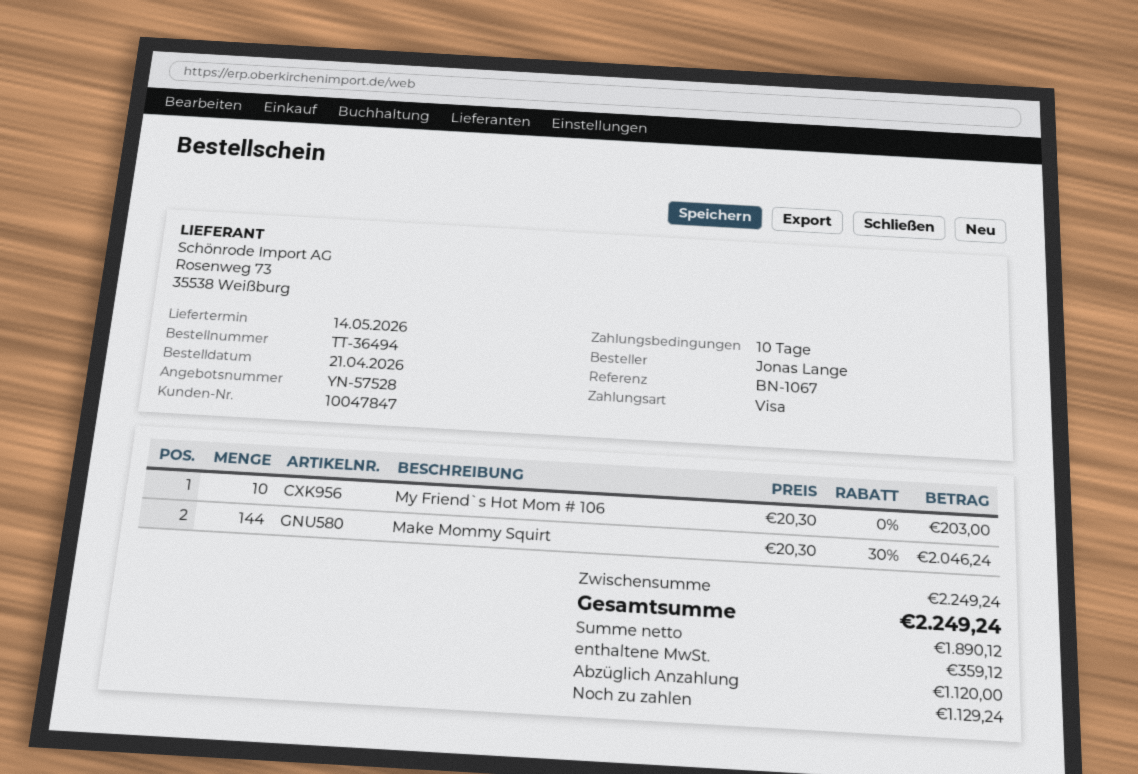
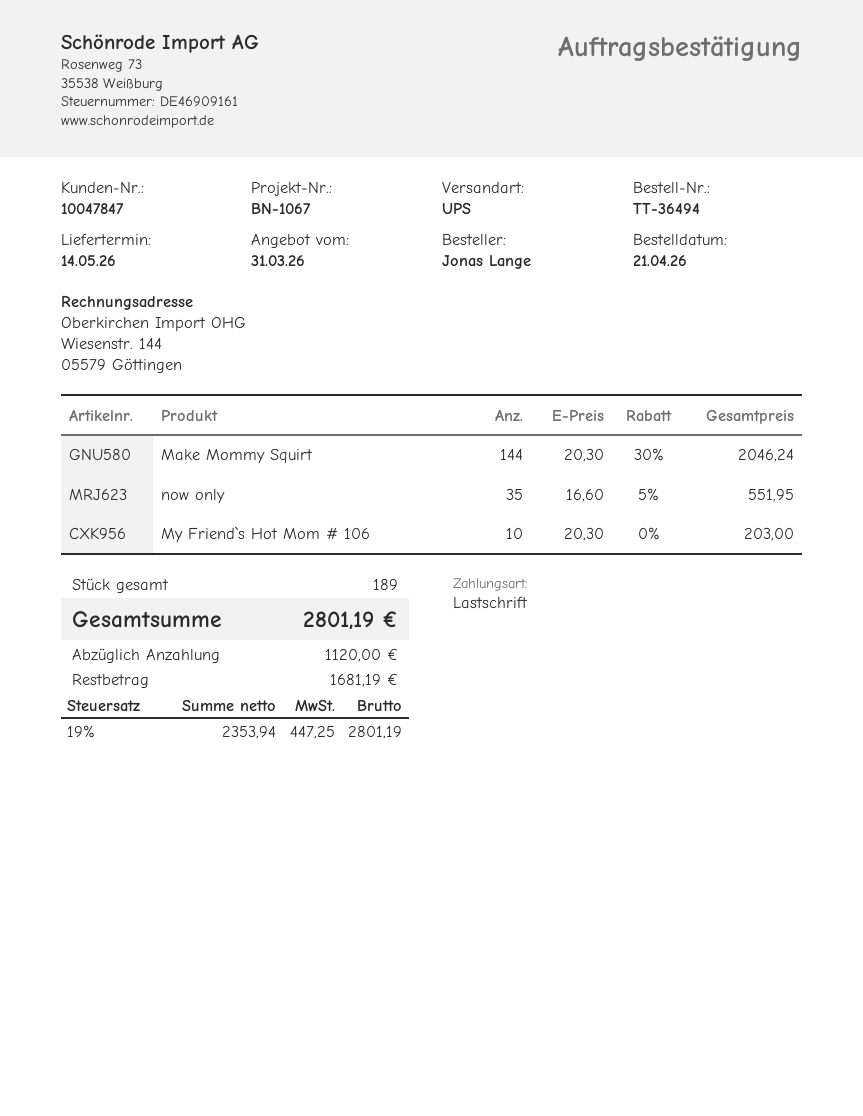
payment method: Visa -> direct debit
now only: none -> 35 x 16.60 - 5% = 551.95
net: 1890.12 -> 2353.94
tax: 359.12 -> 447.25
total: 2249.24 -> 2801.19
balance: 1129.24 -> 1681.19

